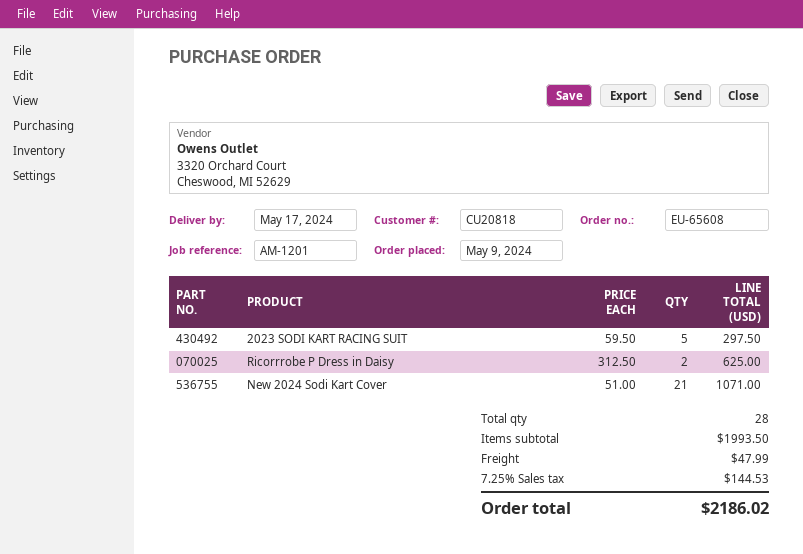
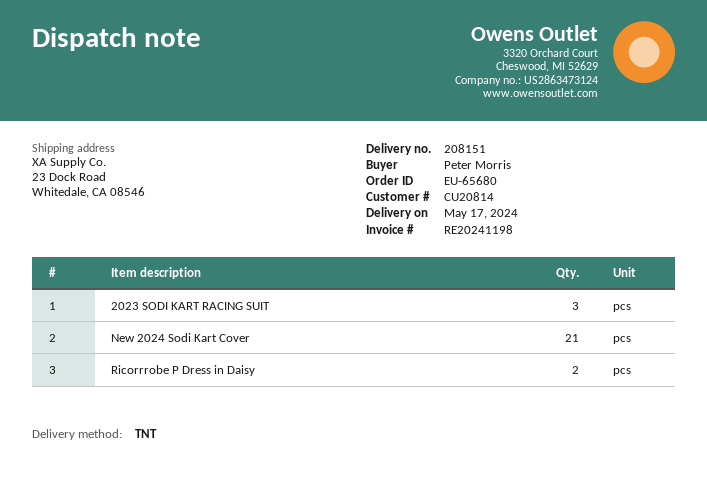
order number: EU-65608 -> EU-65680
customer number: CU20818 -> CU20814
2023 SODI KART RACING SUIT: 5 -> 3

